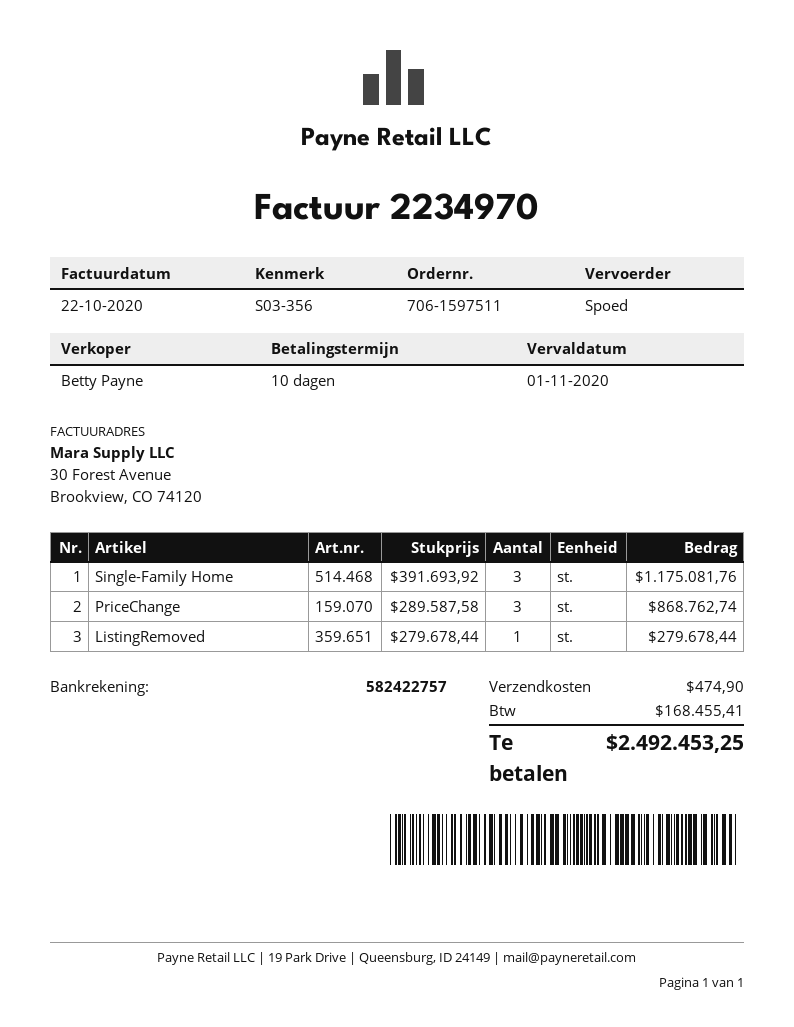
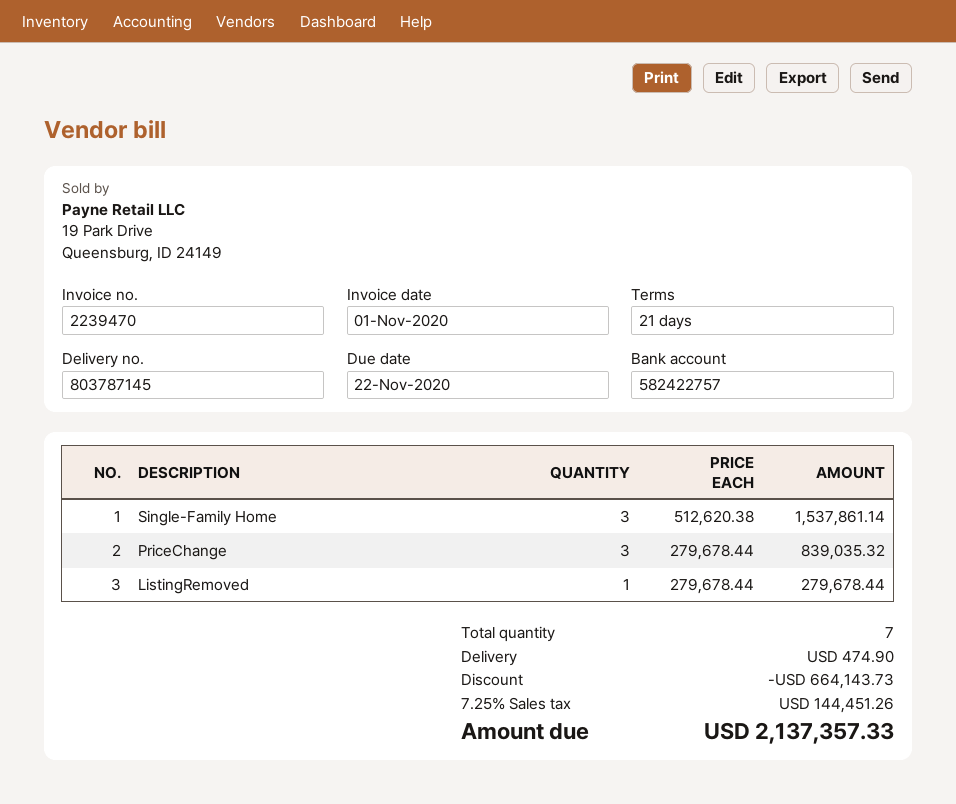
invoice number: 2234970 -> 2239470
invoice date: 2020-10-22 -> 2020-11-01
payment terms: 10 days -> 21 days
due date: 2020-11-01 -> 2020-11-22
Single-Family Home: 3 x 391693.92 = 1175081.76 -> 3 x 512620.38 = 1537861.14
PriceChange: 3 x 289587.58 = 868762.74 -> 3 x 279678.44 = 839035.32
discount: none -> 664143.73
tax: 168455.41 -> 144451.26
total: 2492453.25 -> 2137357.33

